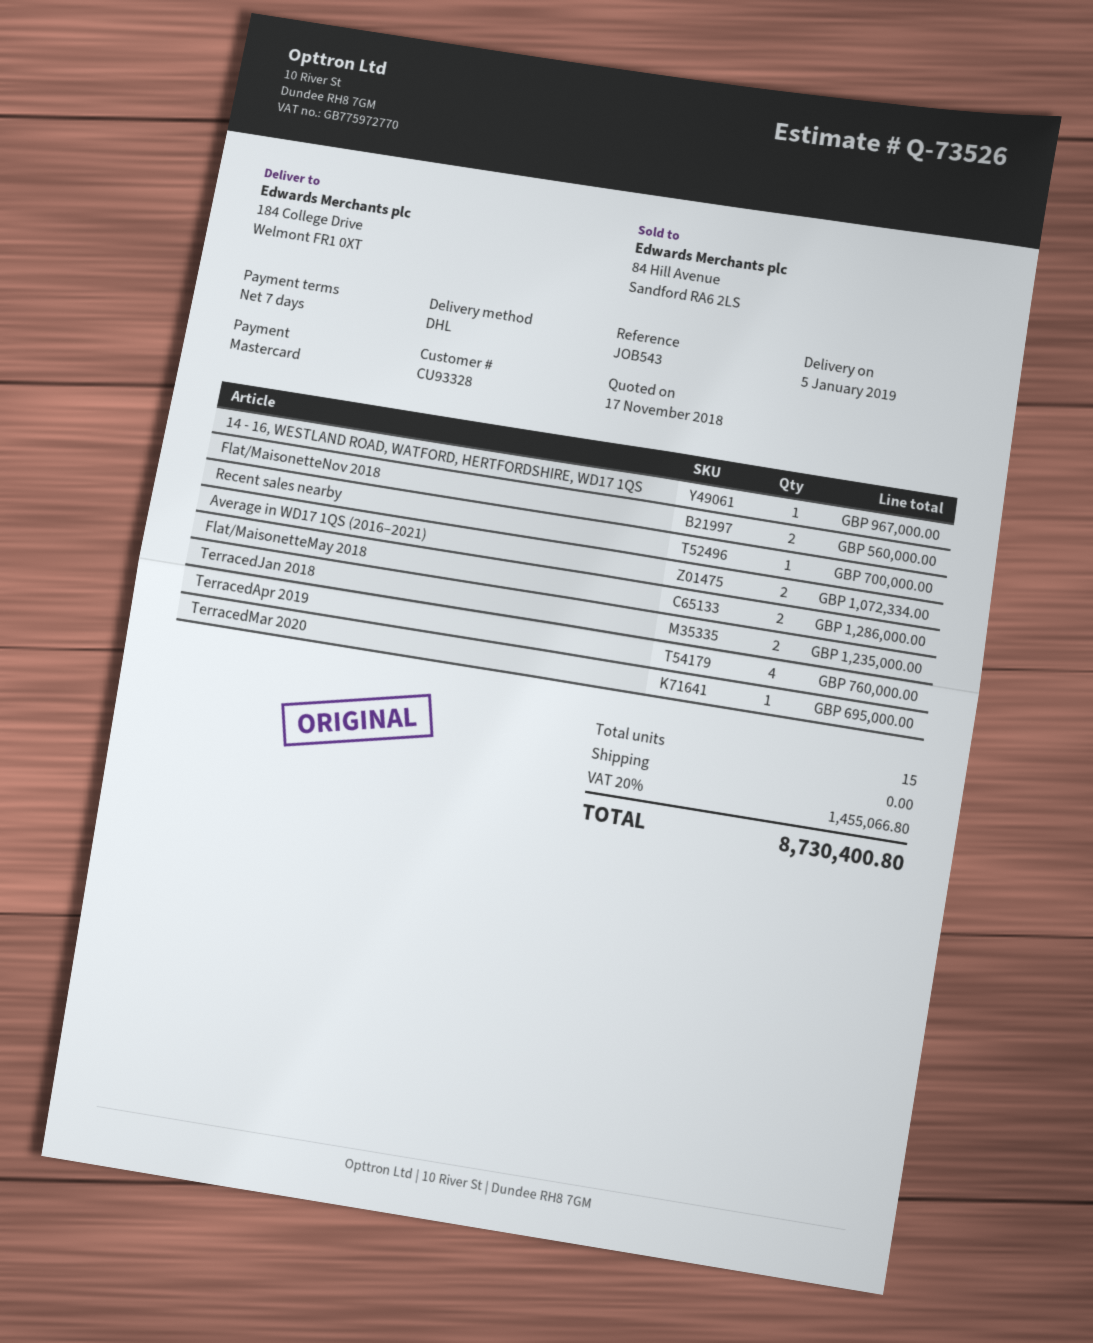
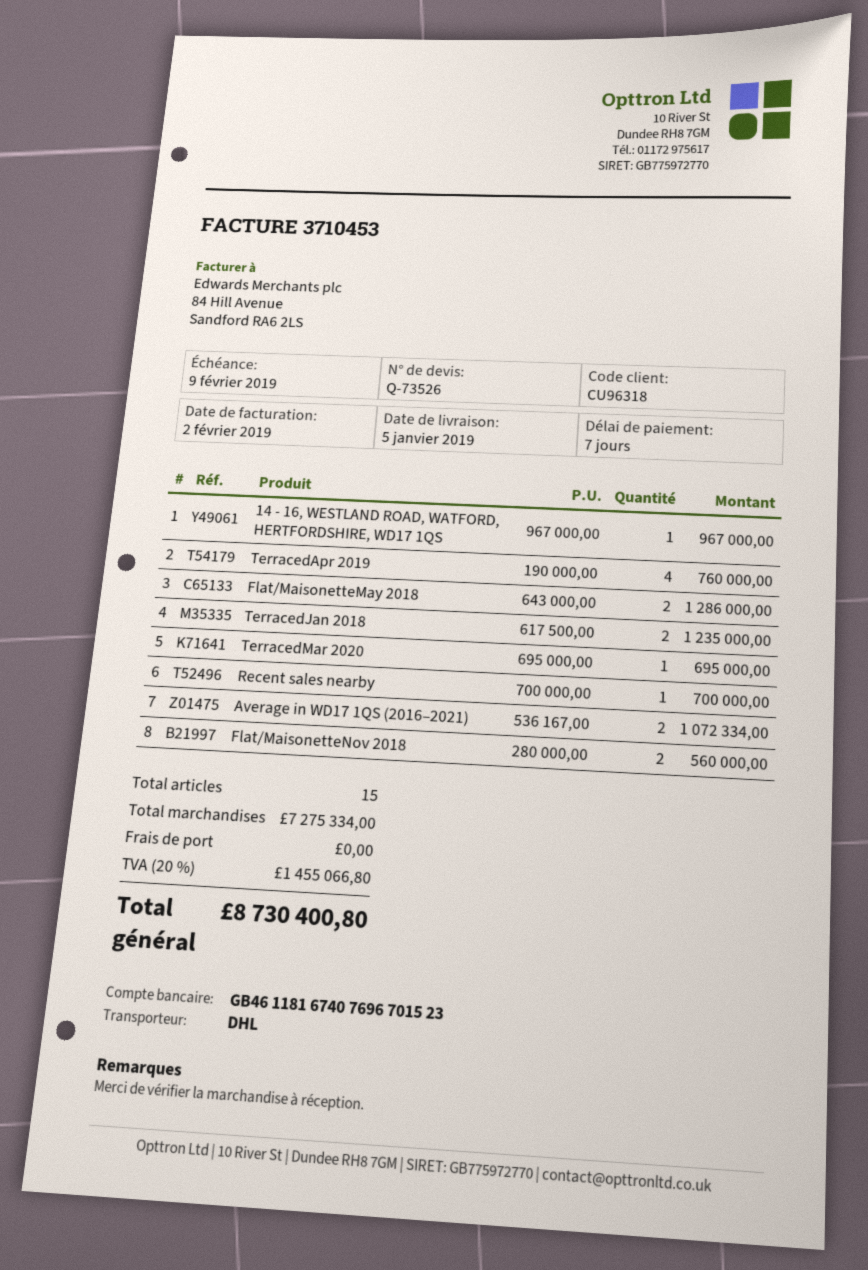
customer number: CU93328 -> CU96318

